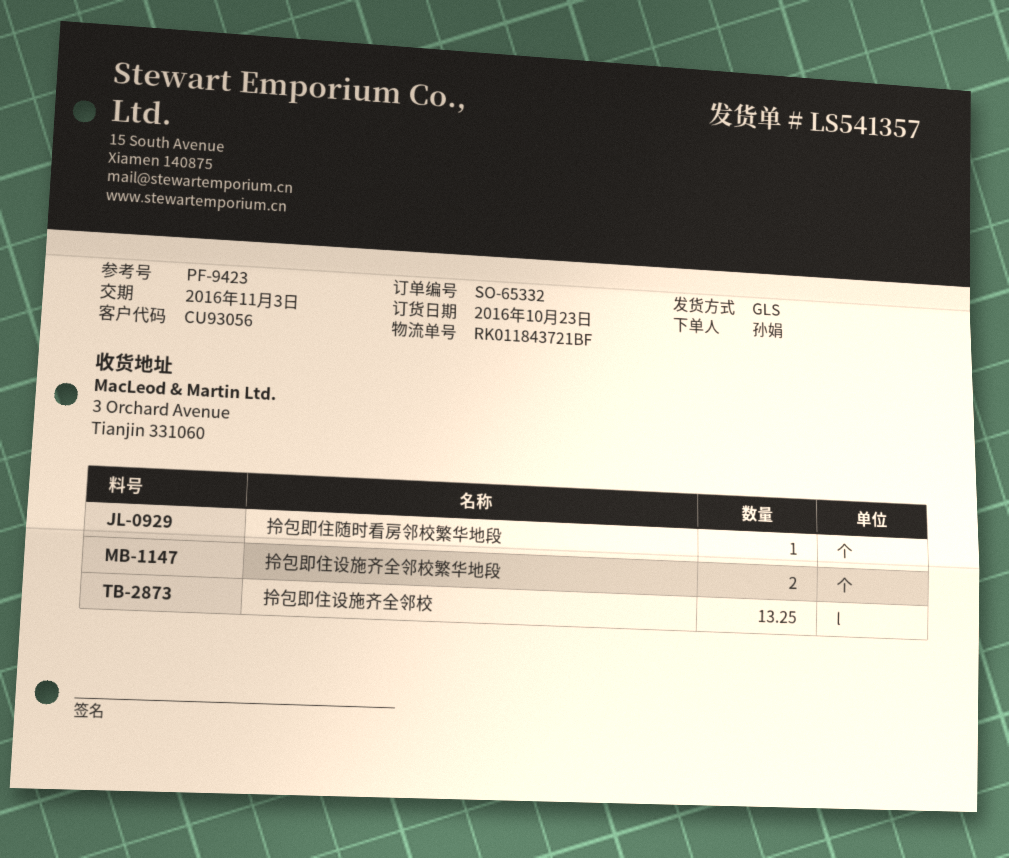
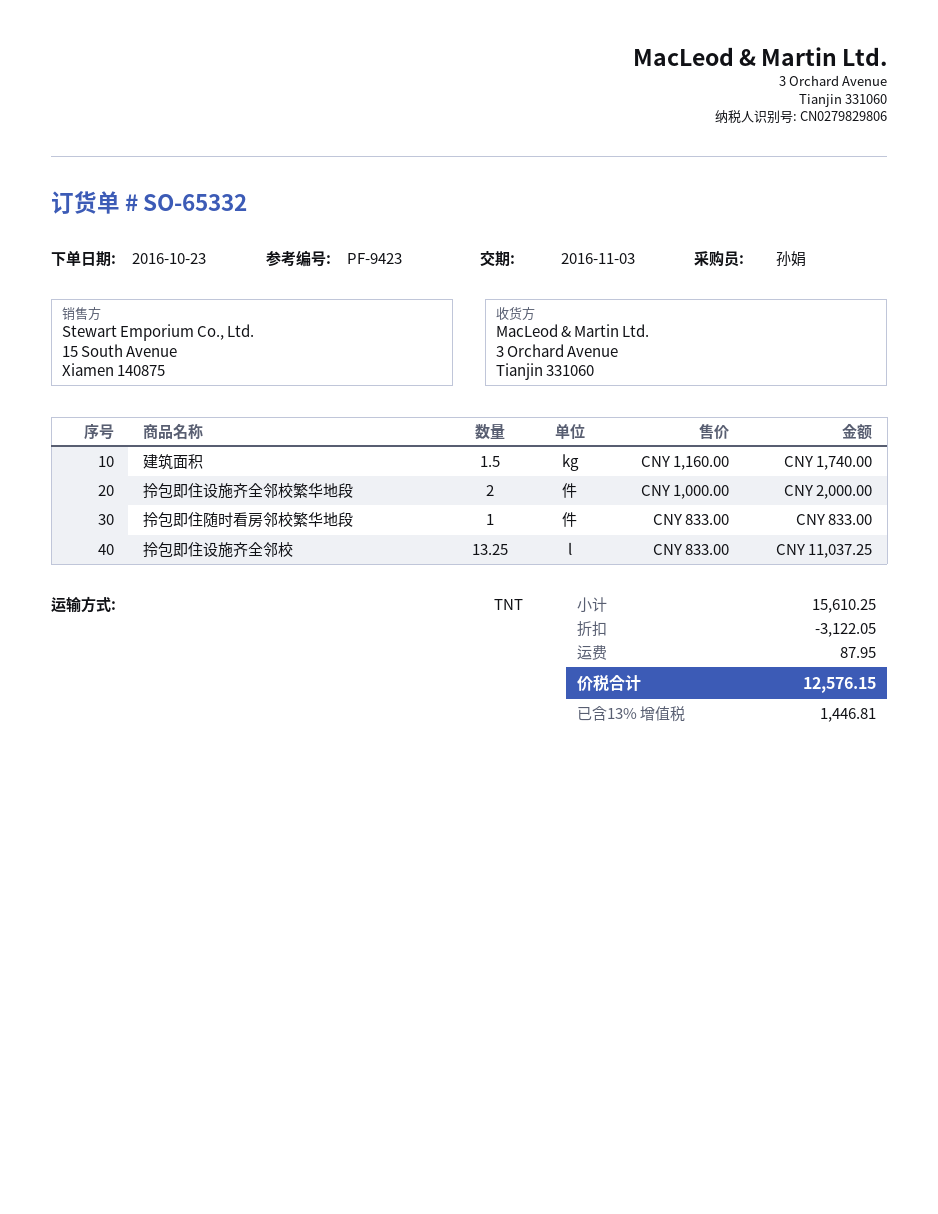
shipping method: GLS -> TNT
建筑面积: none -> 1.5

